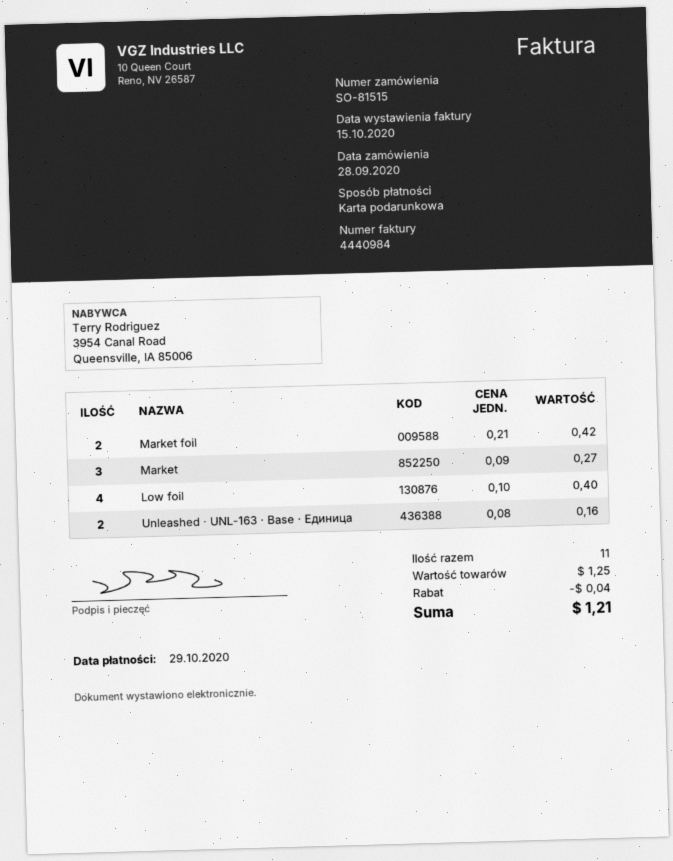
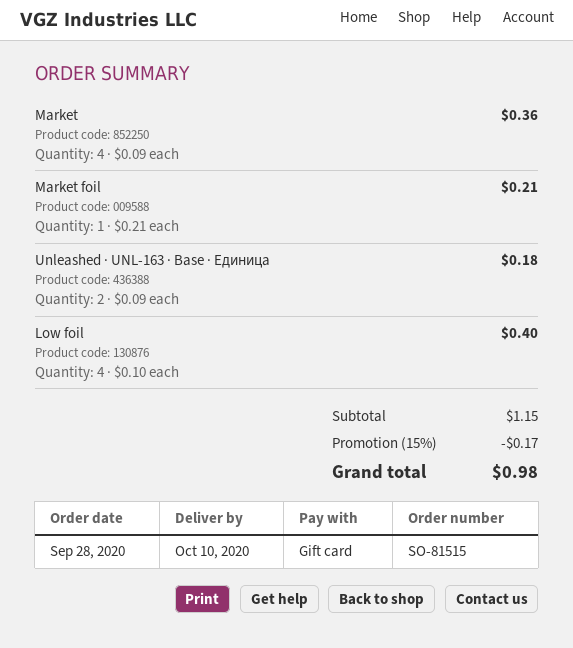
Market foil: 2 x 0.21 = 0.42 -> 1 x 0.21 = 0.21
Market: 3 x 0.09 = 0.27 -> 4 x 0.09 = 0.36
Unleashed · UNL-163 · Base · Единица: 2 x 0.08 = 0.16 -> 2 x 0.09 = 0.18
subtotal: 1.25 -> 1.15
discount: 0.04 -> 0.17
total: 1.21 -> 0.98

